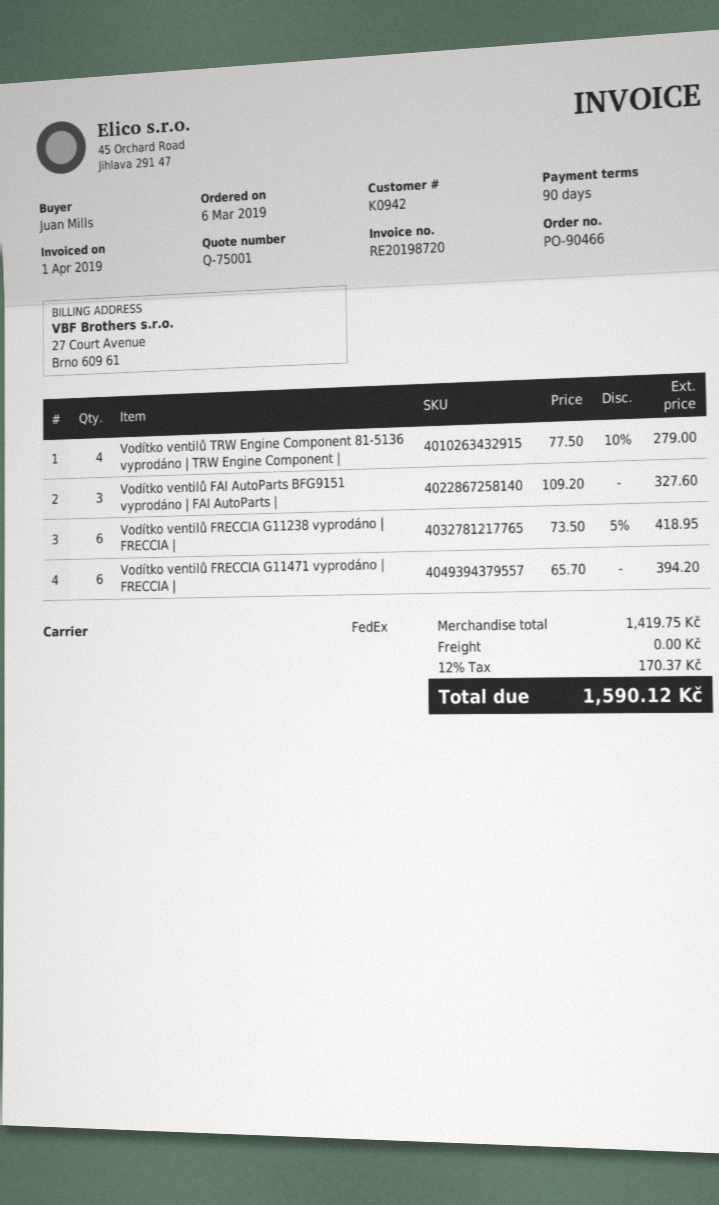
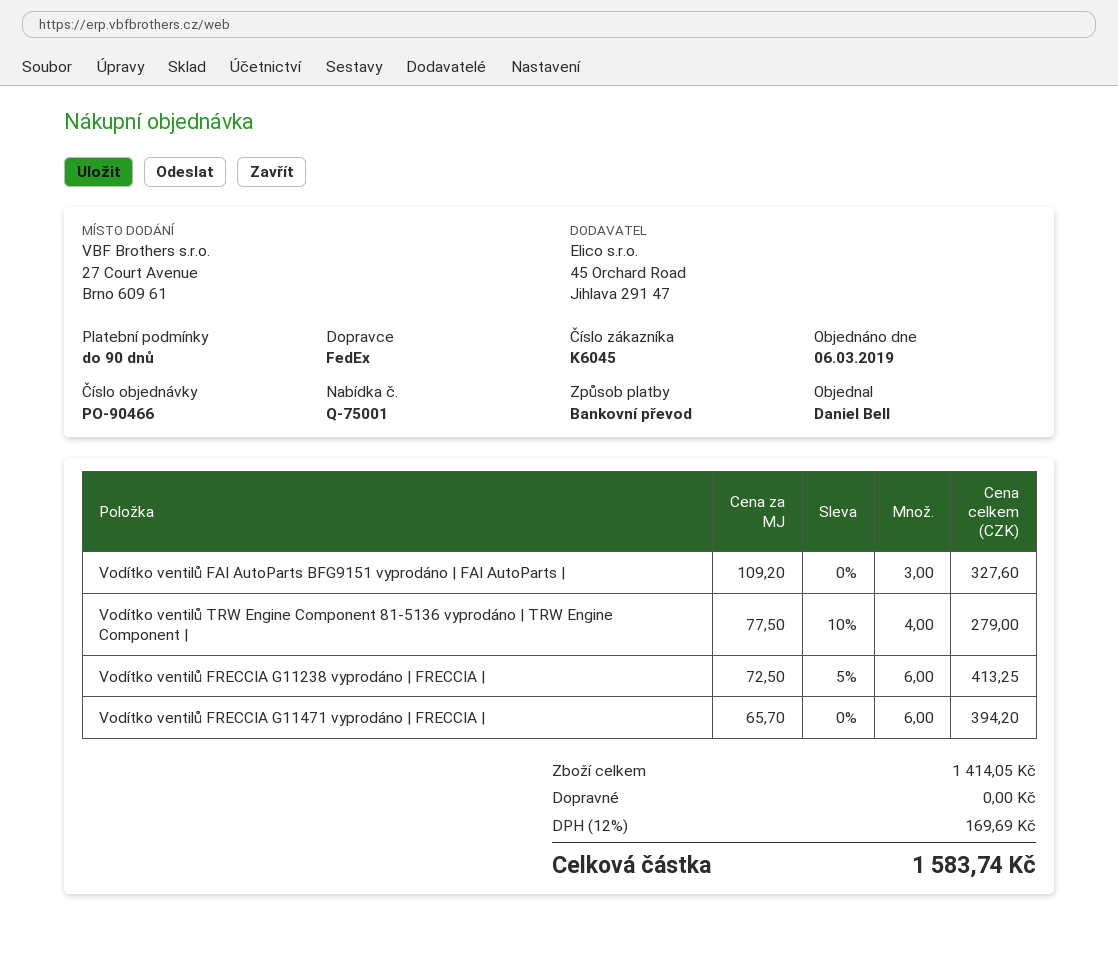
customer number: K0942 -> K6045
ordered by: Juan Mills -> Daniel Bell
Vodítko ventilů FRECCIA G11238 vyprodáno | FRECCIA |: 6 x 73.50 - 5% = 418.95 -> 6 x 72.50 - 5% = 413.25
subtotal: 1419.75 -> 1414.05
tax: 12% = 170.37 -> 12% = 169.69
total: 1590.12 -> 1583.74

